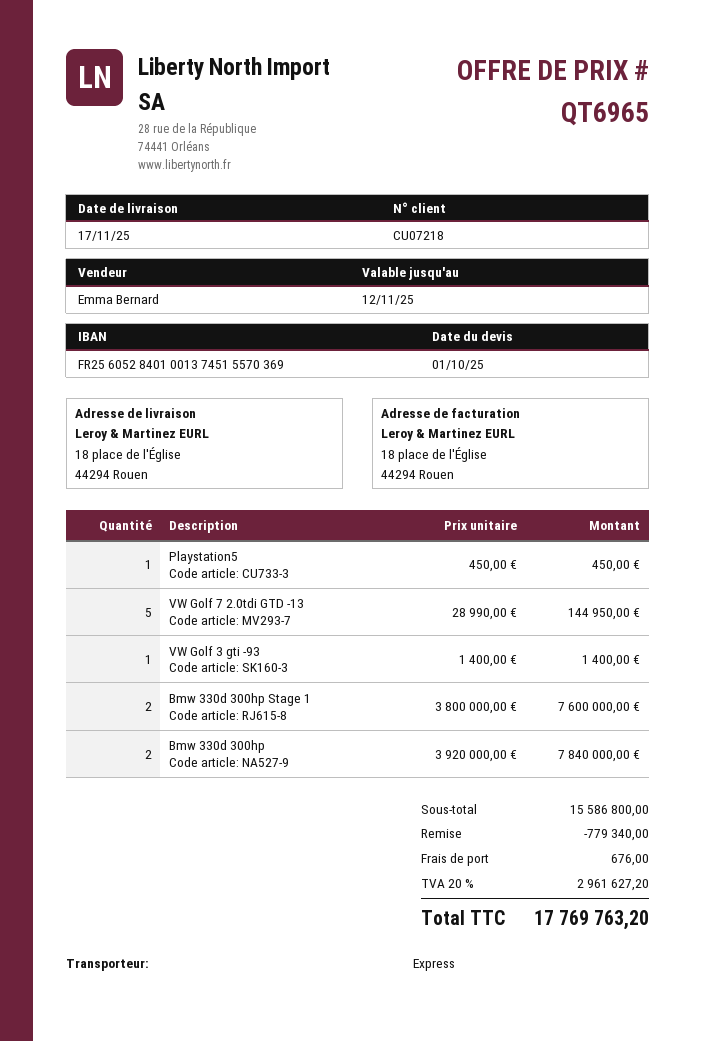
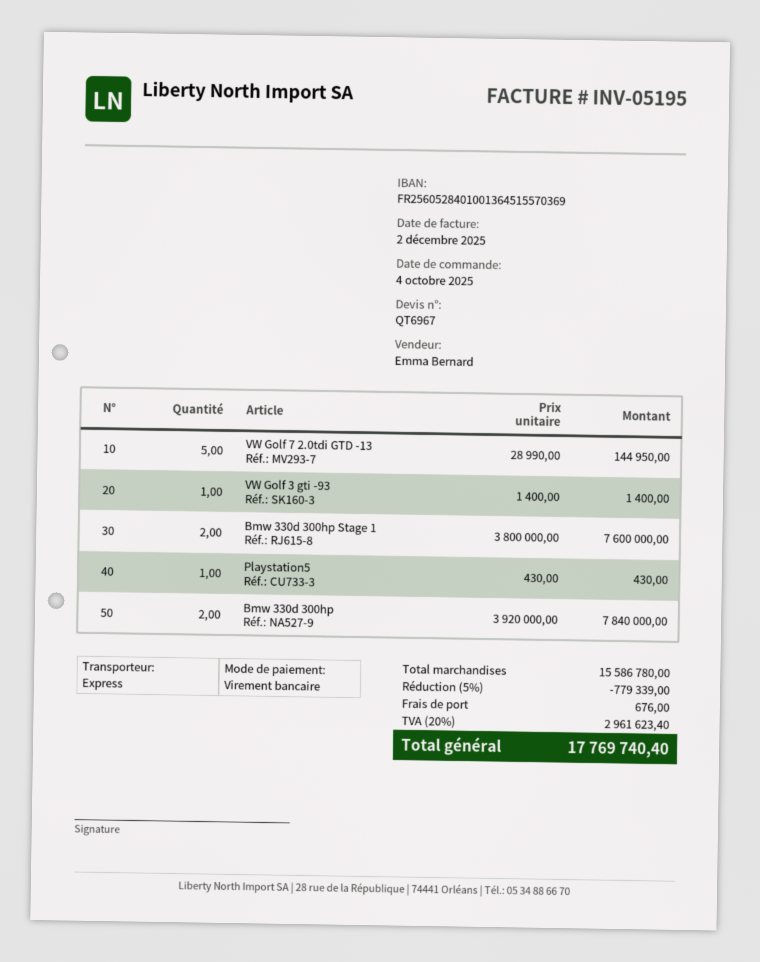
quote number: QT6965 -> QT6967
bank account: FR2560528401001374515570369 -> FR2560528401001364515570369
Playstation5: 1 x 450.00 = 450.00 -> 1 x 430.00 = 430.00
subtotal: 15586800.00 -> 15586780.00
discount: 779340.00 -> 779339.00
tax: 20% = 2961627.20 -> 20% = 2961623.40
total: 17769763.20 -> 17769740.40

